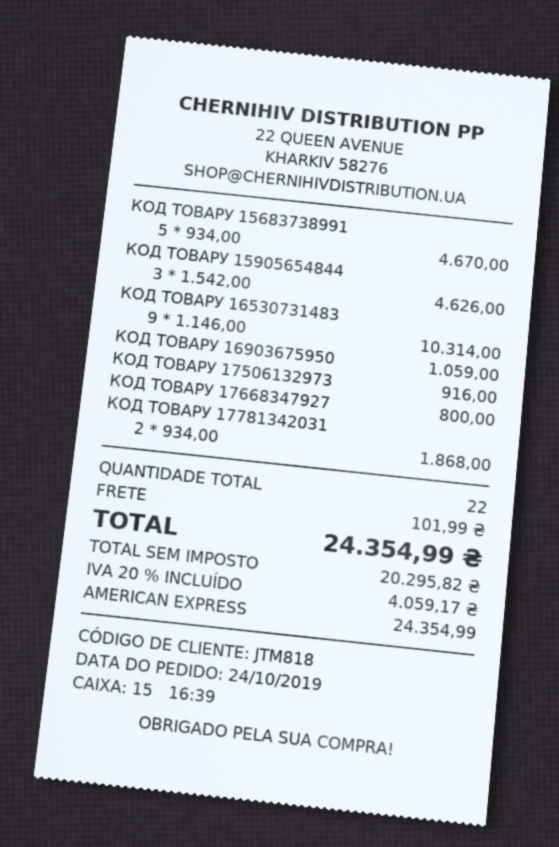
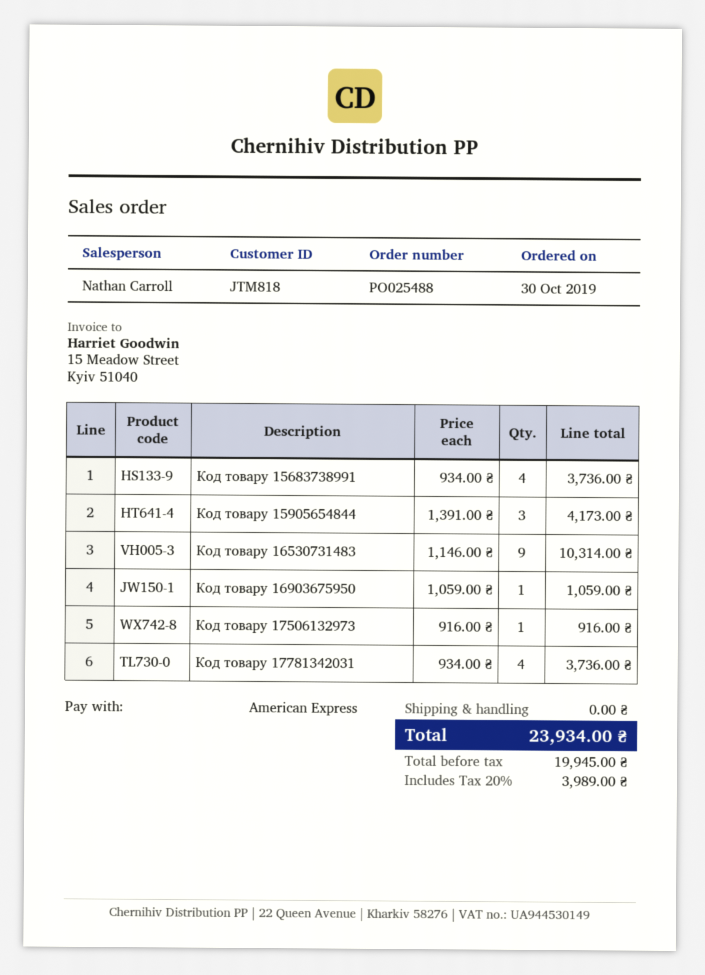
order date: 2019-10-24 -> 2019-10-30
КОД ТОВАРУ 15683738991: 5 x 934.00 = 4670.00 -> 4 x 934.00 = 3736.00
КОД ТОВАРУ 15905654844: 3 x 1542.00 = 4626.00 -> 3 x 1391.00 = 4173.00
КОД ТОВАРУ 17668347927: 1 x 800.00 = 800.00 -> none
КОД ТОВАРУ 17781342031: 2 x 934.00 = 1868.00 -> 4 x 934.00 = 3736.00
shipping: 101.99 -> 0.00
net: 20295.82 -> 19945.00
tax: 20% = 4059.17 -> 20% = 3989.00
total: 24354.99 -> 23934.00

